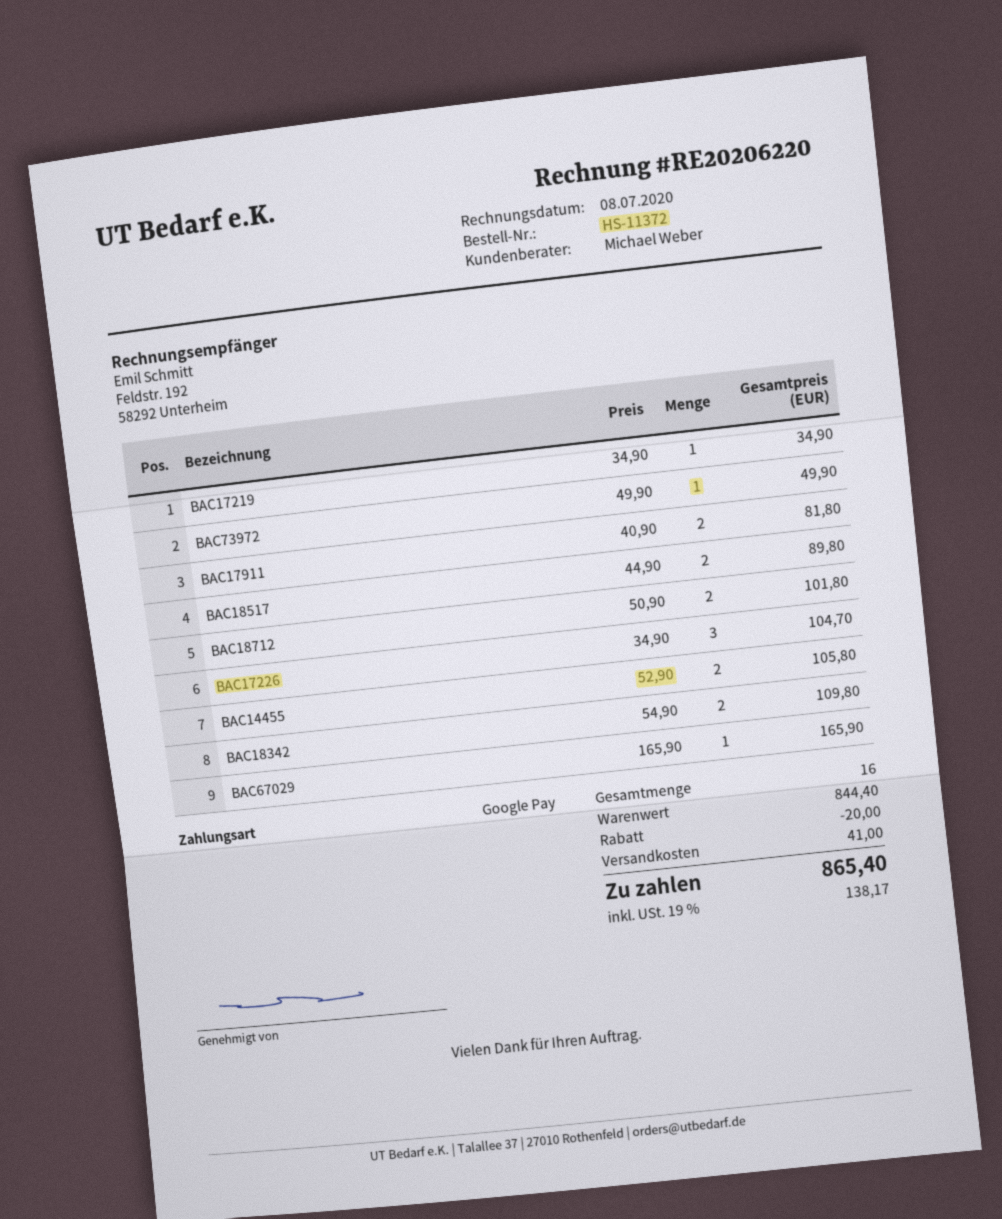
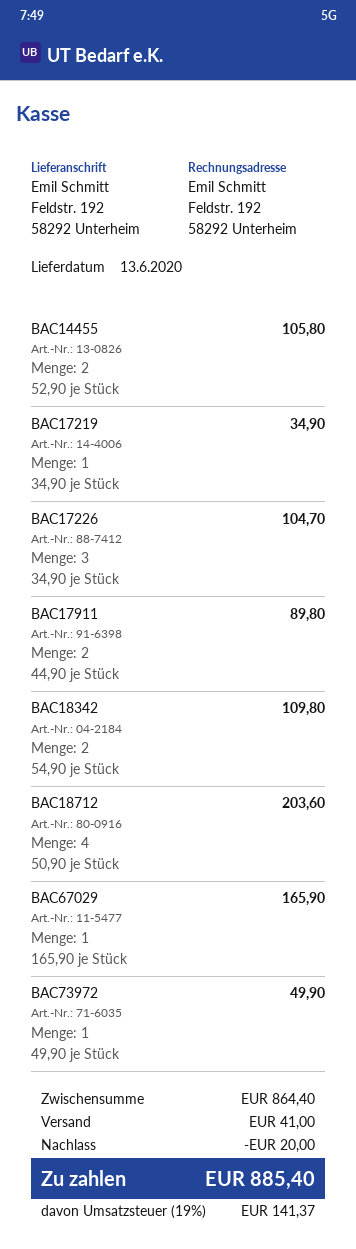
BAC17911: 2 x 40.90 = 81.80 -> 2 x 44.90 = 89.80
BAC18517: 2 x 44.90 = 89.80 -> none
BAC18712: 2 x 50.90 = 101.80 -> 4 x 50.90 = 203.60
subtotal: 844.40 -> 864.40
tax: 19% = 138.17 -> 19% = 141.37
total: 865.40 -> 885.40

